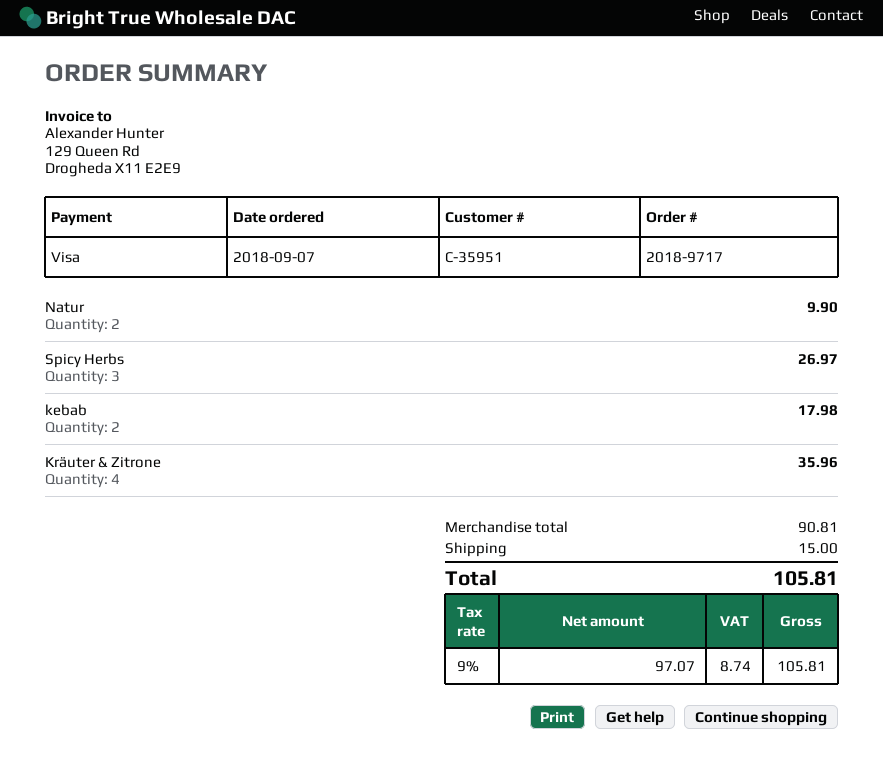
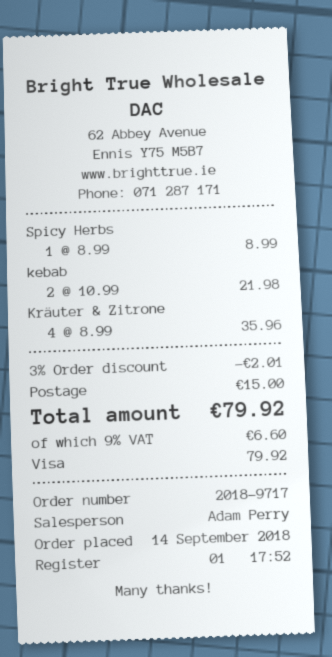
order date: 2018-09-07 -> 2018-09-14
Natur: 2 for 9.90 -> none
Spicy Herbs: 3 for 26.97 -> 1 for 8.99
kebab: 2 for 17.98 -> 2 for 21.98
discount: none -> 3% = 2.01
tax: 9% = 8.74 -> 9% = 6.60
total: 105.81 -> 79.92

